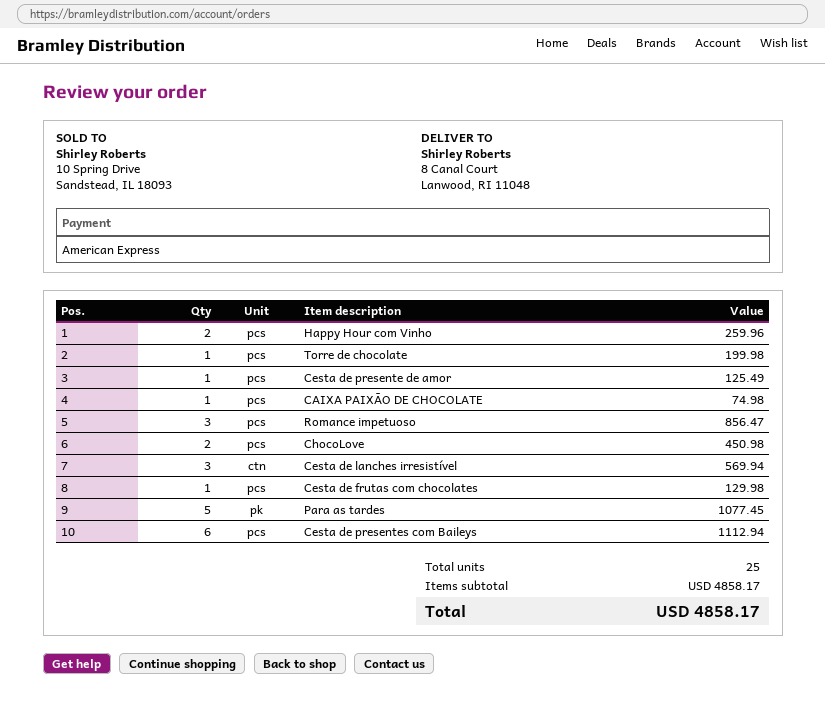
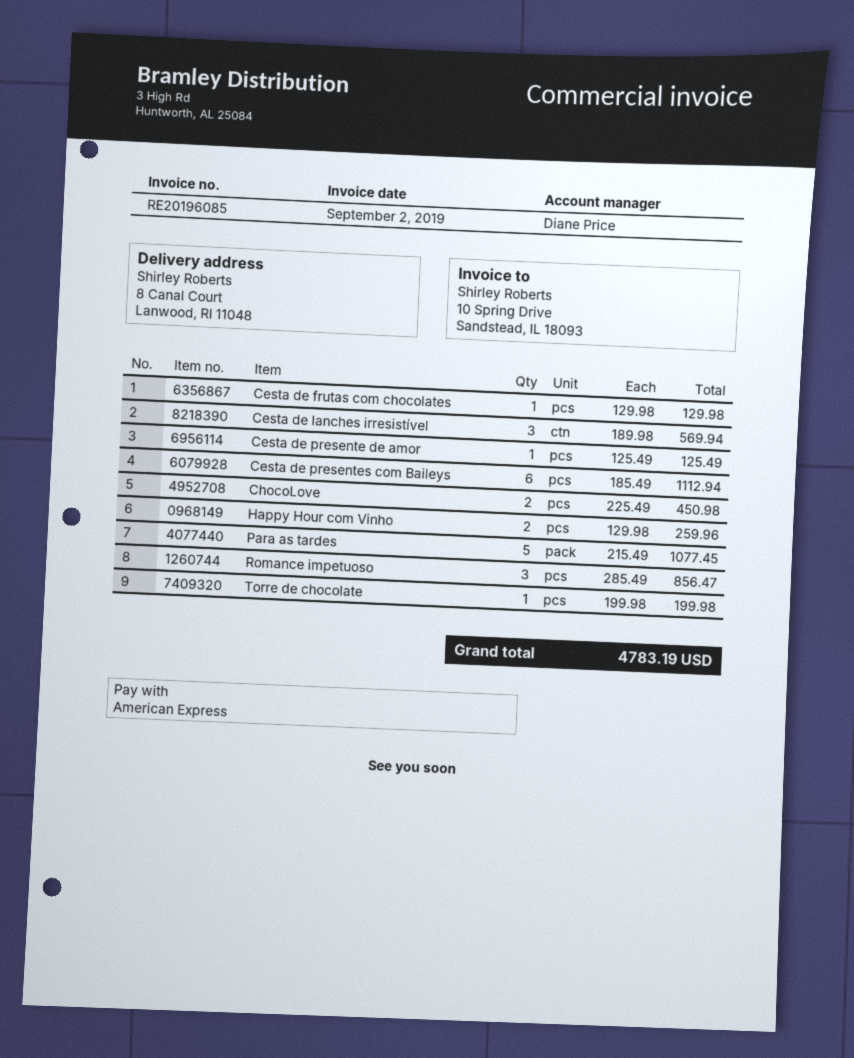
CAIXA PAIXÃO DE CHOCOLATE: 1 for 74.98 -> none
total: 4858.17 -> 4783.19

